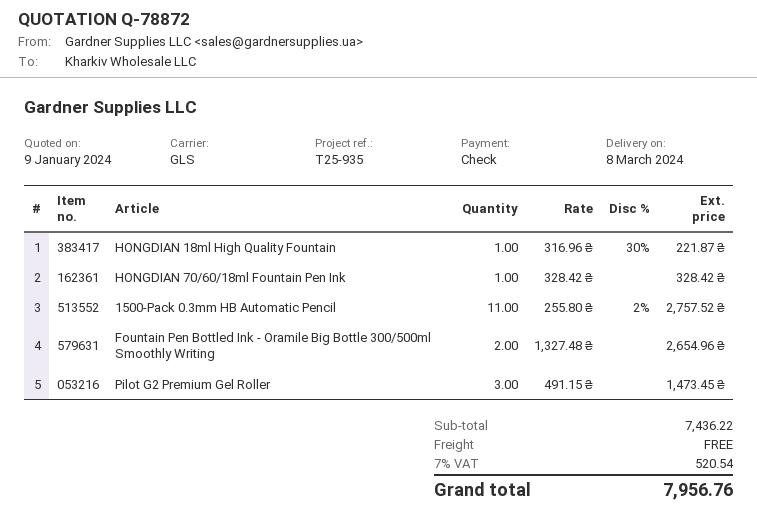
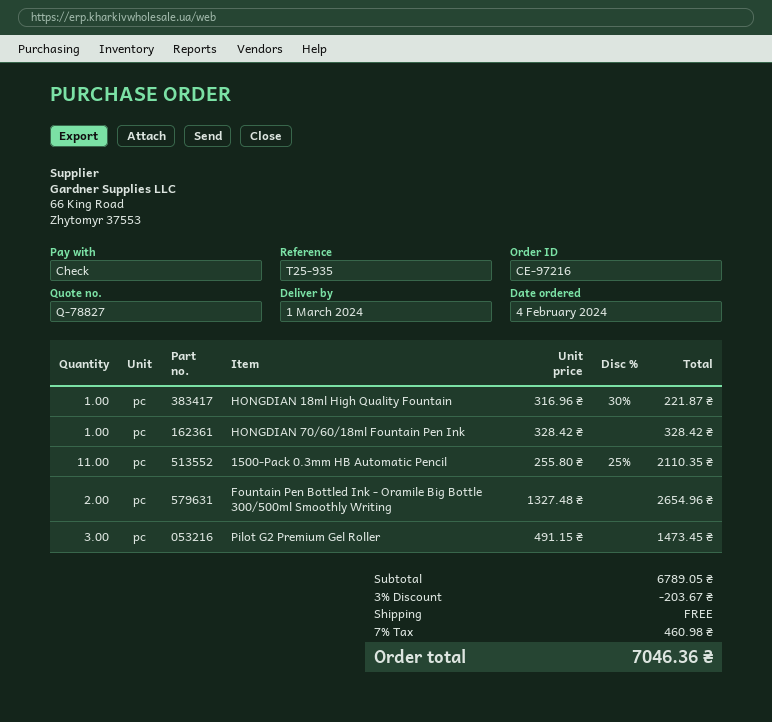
quote number: Q-78872 -> Q-78827
delivery date: 2024-03-08 -> 2024-03-01
1500-Pack 0.3mm HB Automatic Pencil: 11 x 255.80 - 2% = 2757.52 -> 11 x 255.80 - 25% = 2110.35
subtotal: 7436.22 -> 6789.05
discount: none -> 3% = 203.67
tax: 7% = 520.54 -> 7% = 460.98
total: 7956.76 -> 7046.36

